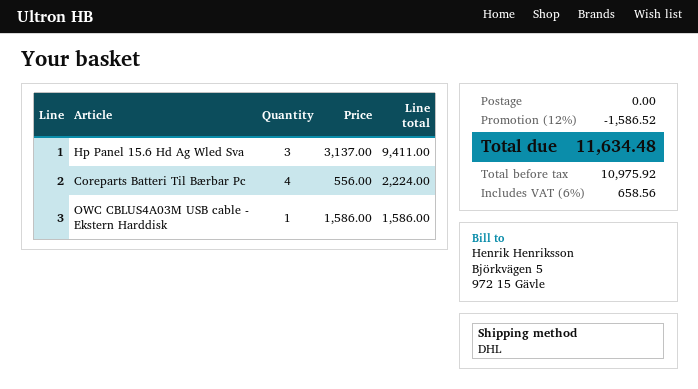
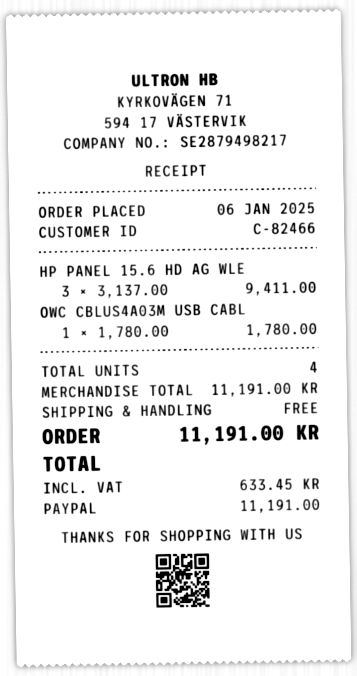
Coreparts Batteri Til Bærbar Pc: 4 x 556.00 = 2224.00 -> none
OWC CBLUS4A03M USB cable - Ekstern Harddisk: 1 x 1586.00 = 1586.00 -> 1 x 1780.00 = 1780.00
discount: 12% = 1586.52 -> none
tax: 658.56 -> 633.45
total: 11634.48 -> 11191.00

